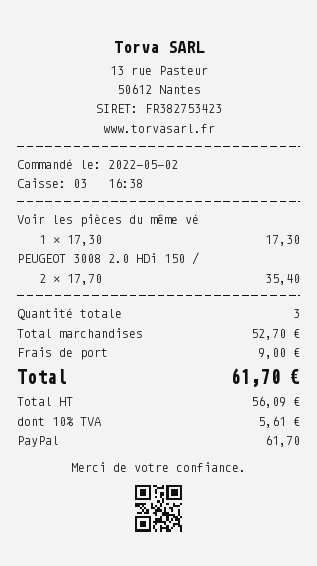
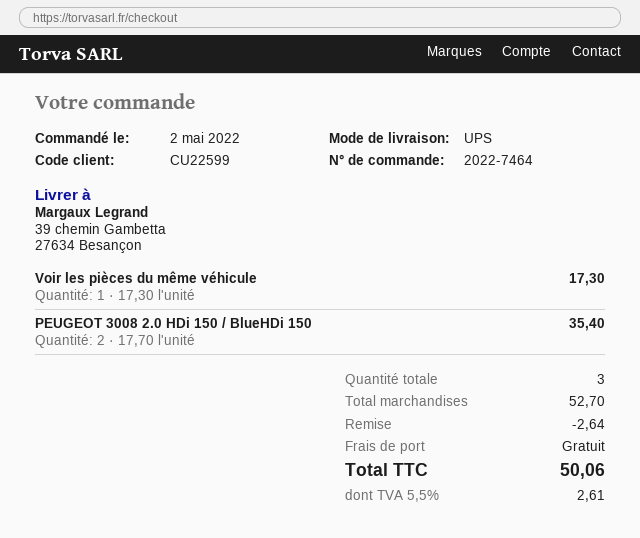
discount: none -> 2.64
shipping: 9.00 -> 0.00
tax: 10% = 5.61 -> 5.5% = 2.61
total: 61.70 -> 50.06

